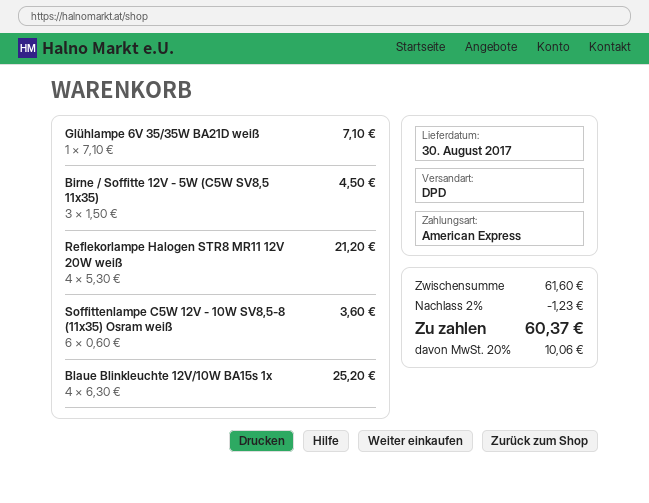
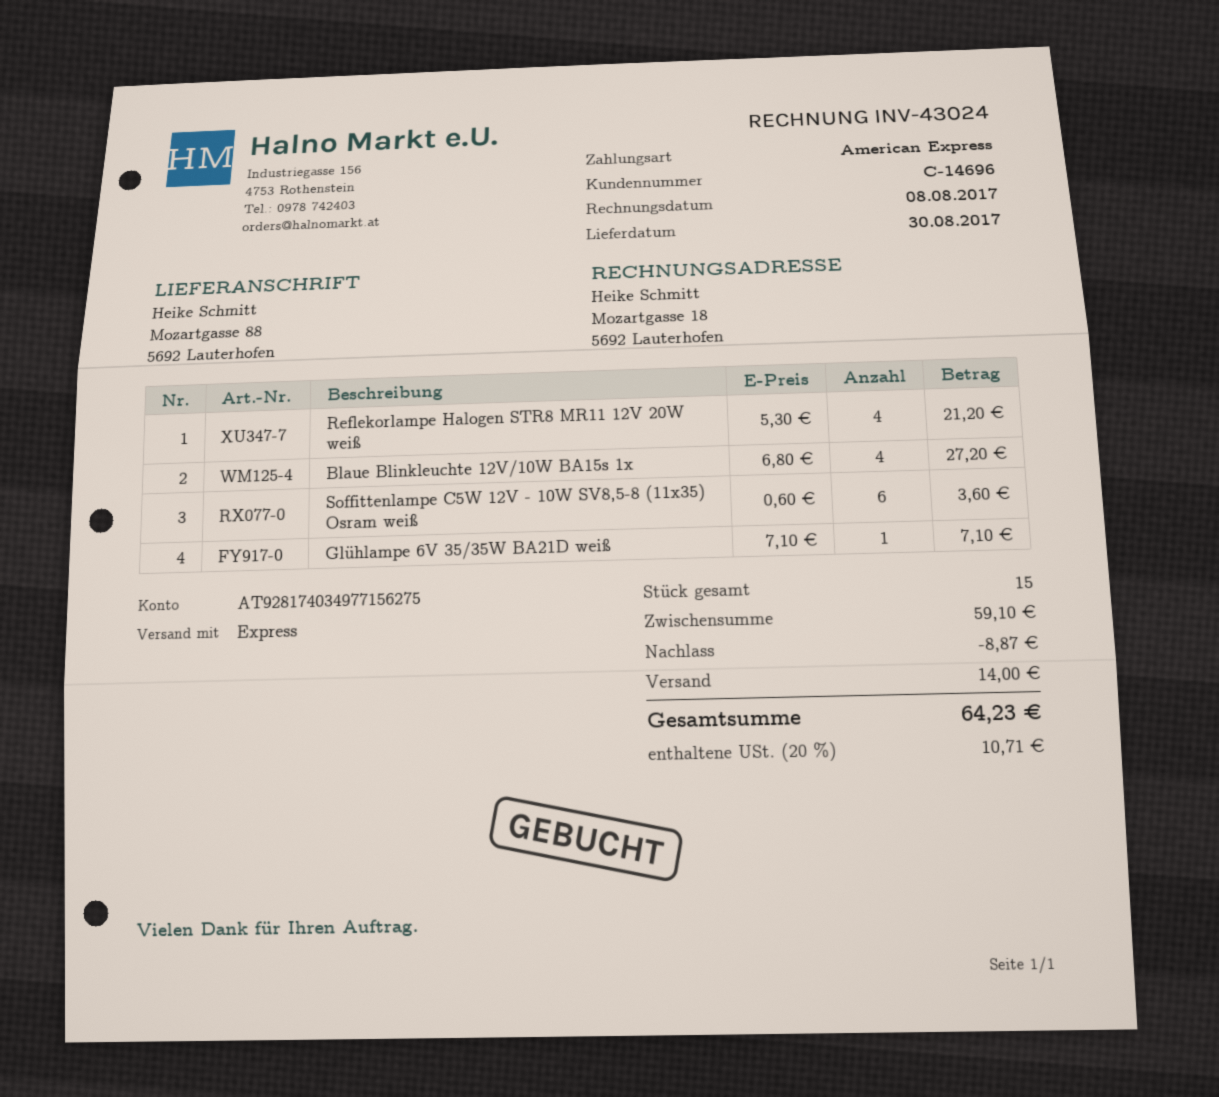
shipping method: DPD -> express
Birne / Soffitte 12V - 5W (C5W SV8,5 11x35): 3 x 1.50 = 4.50 -> none
Blaue Blinkleuchte 12V/10W BA15s 1x: 4 x 6.30 = 25.20 -> 4 x 6.80 = 27.20
subtotal: 61.60 -> 59.10
discount: 1.23 -> 8.87
shipping: none -> 14.00
tax: 20% = 10.06 -> 20% = 10.71
total: 60.37 -> 64.23

